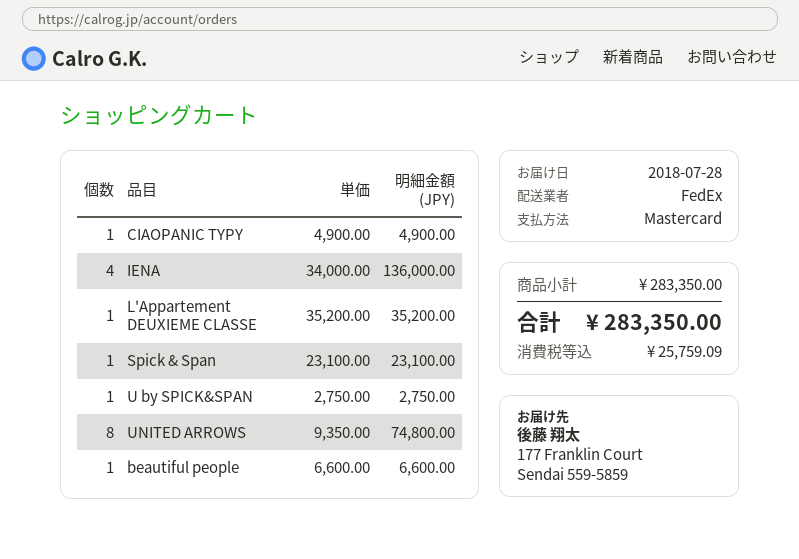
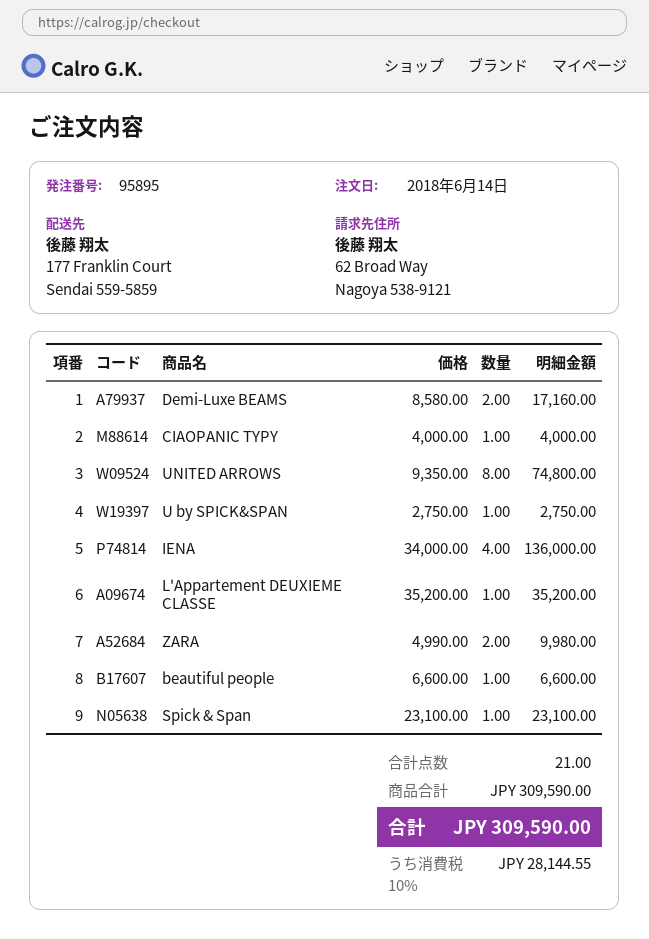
CIAOPANIC TYPY: 1 x 4900.00 = 4900.00 -> 1 x 4000.00 = 4000.00
Demi-Luxe BEAMS: none -> 2 x 8580.00 = 17160.00
ZARA: none -> 2 x 4990.00 = 9980.00
subtotal: 283350.00 -> 309590.00
tax: 25759.09 -> 28144.55
total: 283350.00 -> 309590.00

